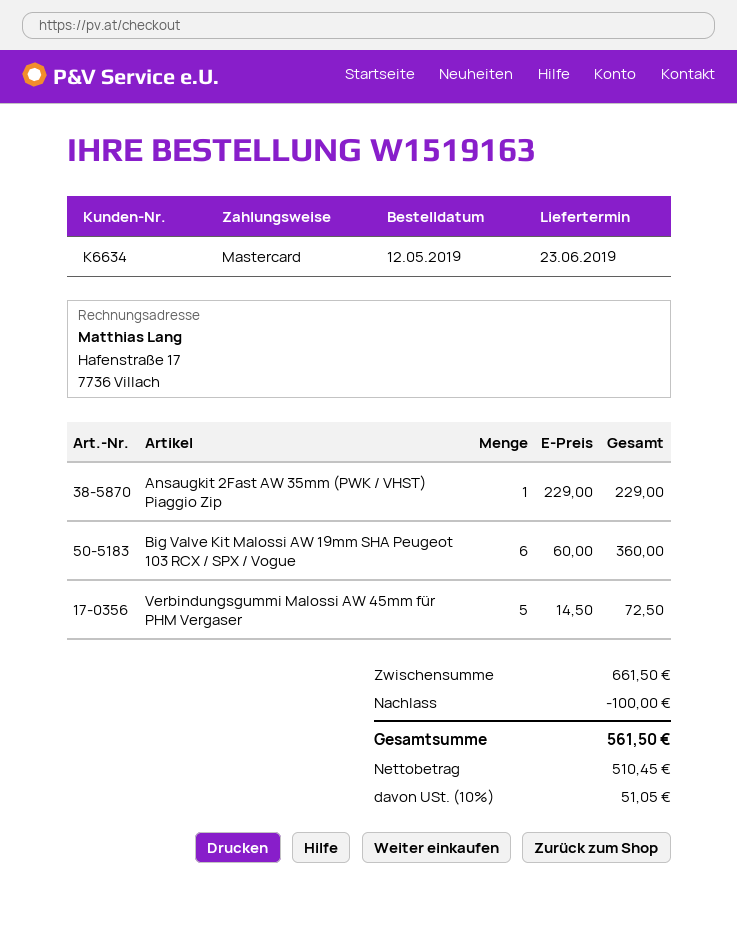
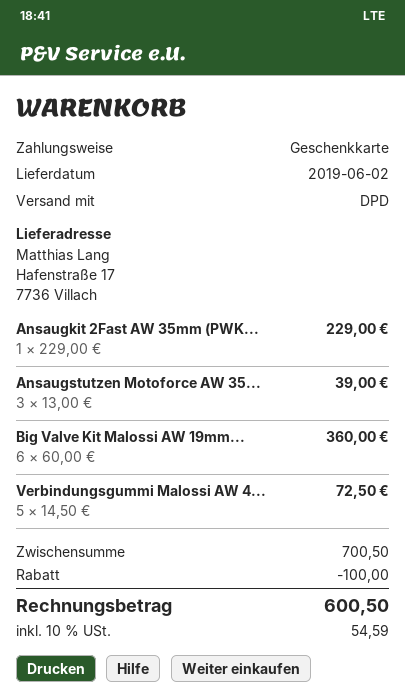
delivery date: 2019-06-23 -> 2019-06-02
payment method: Mastercard -> gift card
Ansaugstutzen Motoforce AW 35...: none -> 3 x 13.00 = 39.00
subtotal: 661.50 -> 700.50
tax: 10% = 51.05 -> 10% = 54.59
total: 561.50 -> 600.50

